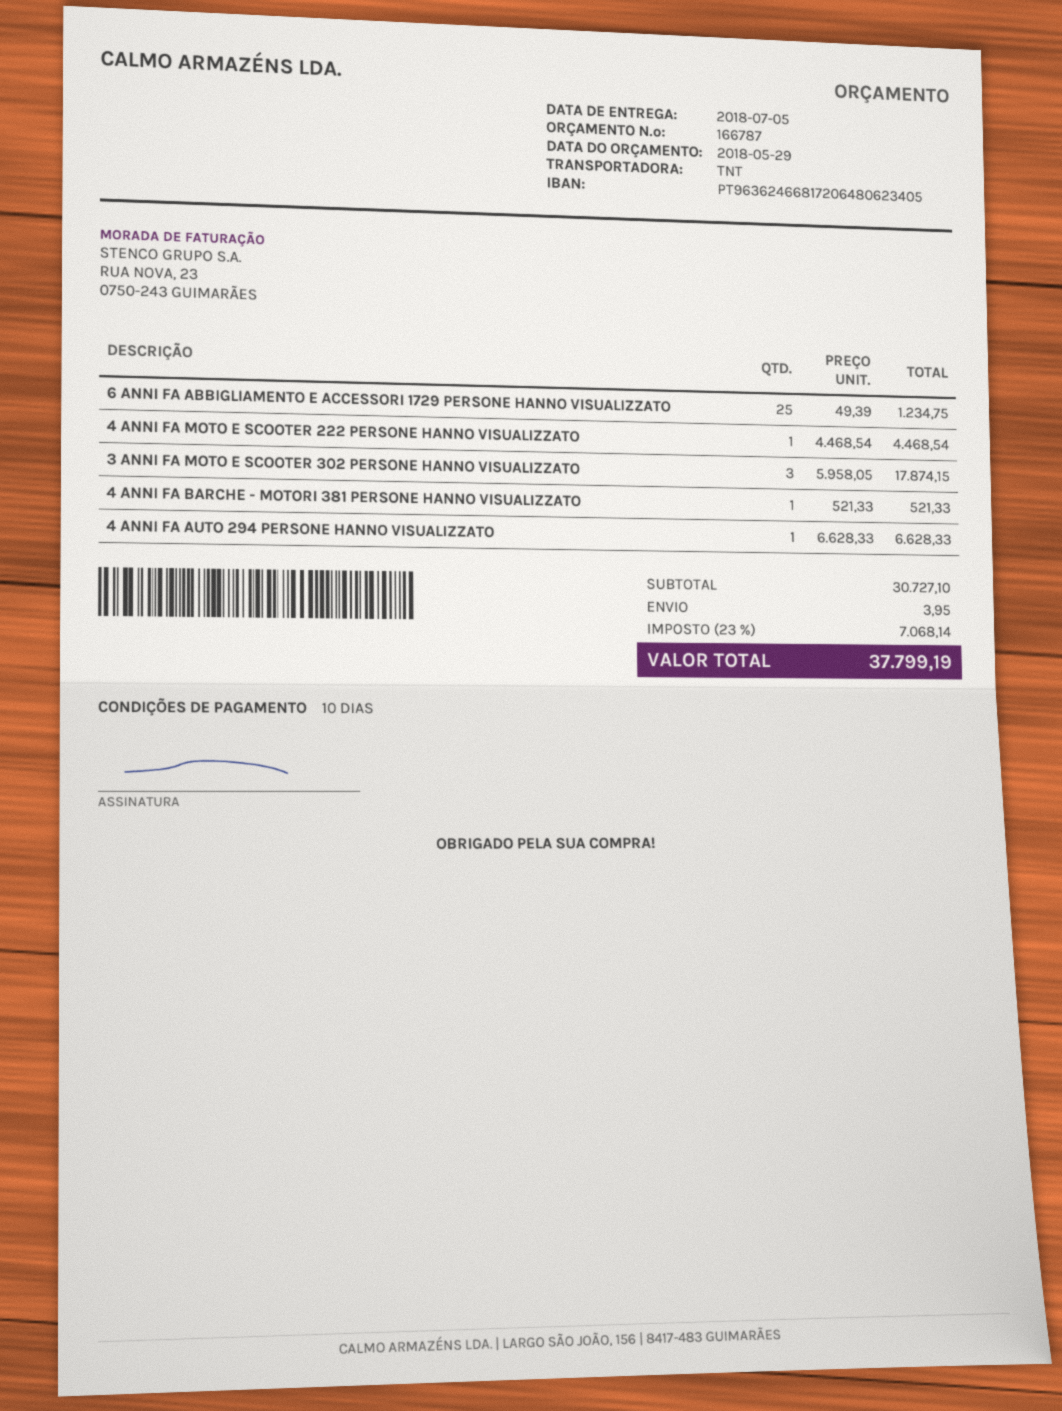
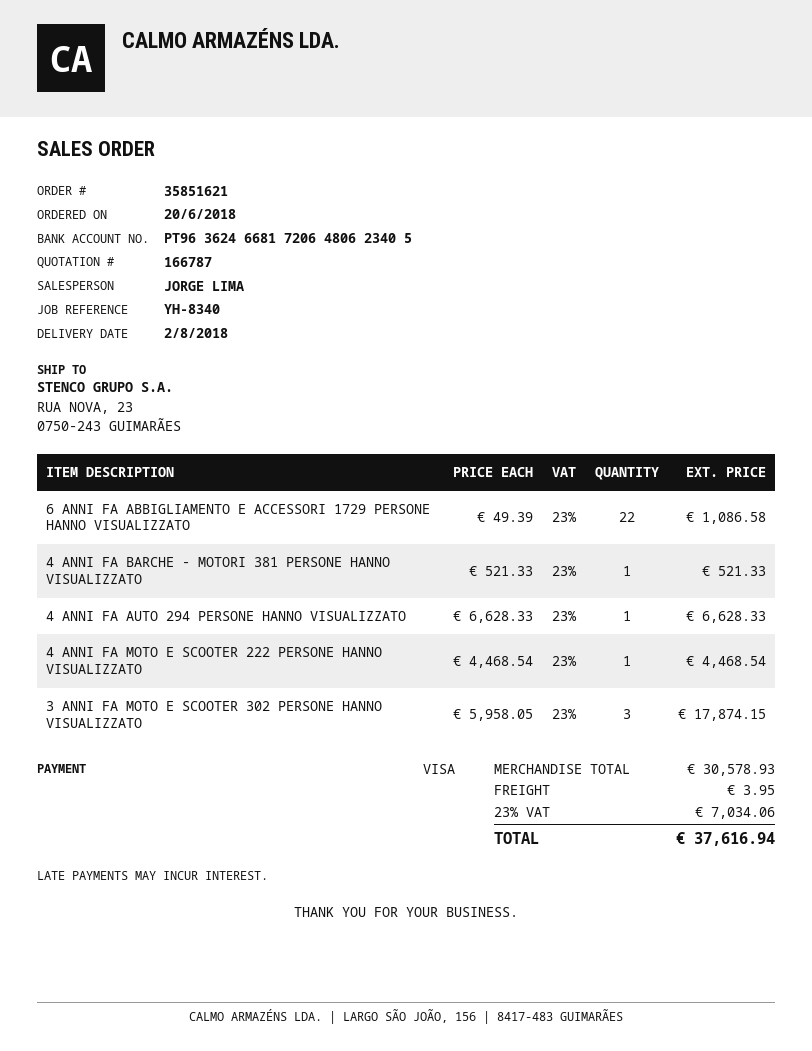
delivery date: 2018-07-05 -> 2018-08-02
6 ANNI FA ABBIGLIAMENTO E ACCESSORI 1729 PERSONE HANNO VISUALIZZATO: 25 x 49.39 = 1234.75 -> 22 x 49.39 = 1086.58
subtotal: 30727.10 -> 30578.93
tax: 23% = 7068.14 -> 23% = 7034.06
total: 37799.19 -> 37616.94

